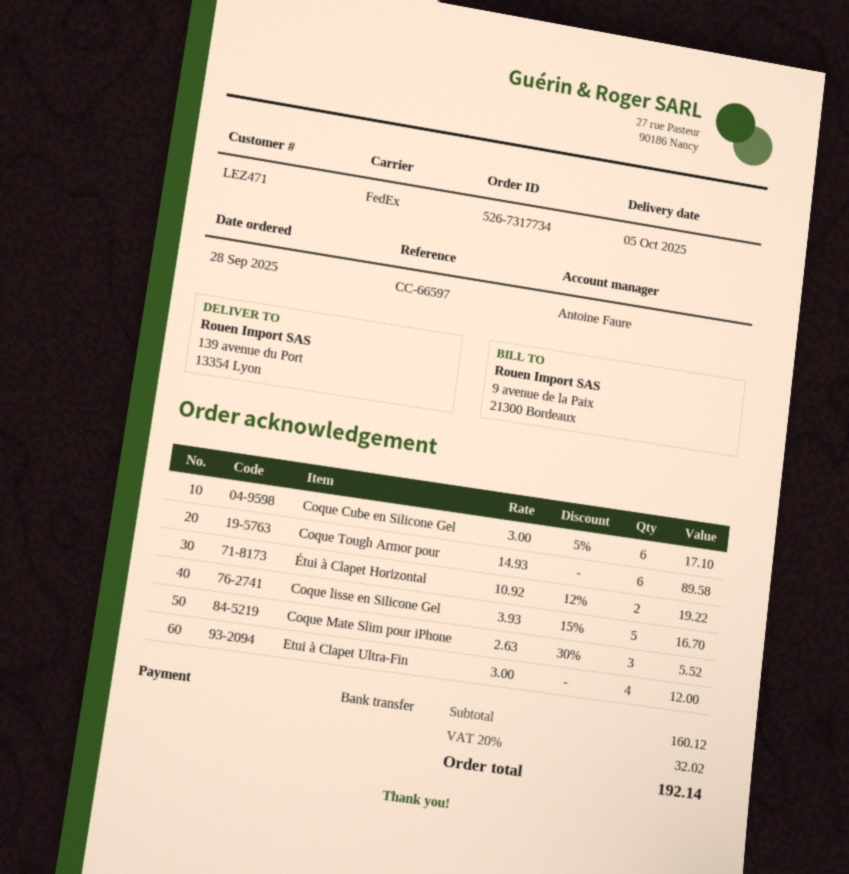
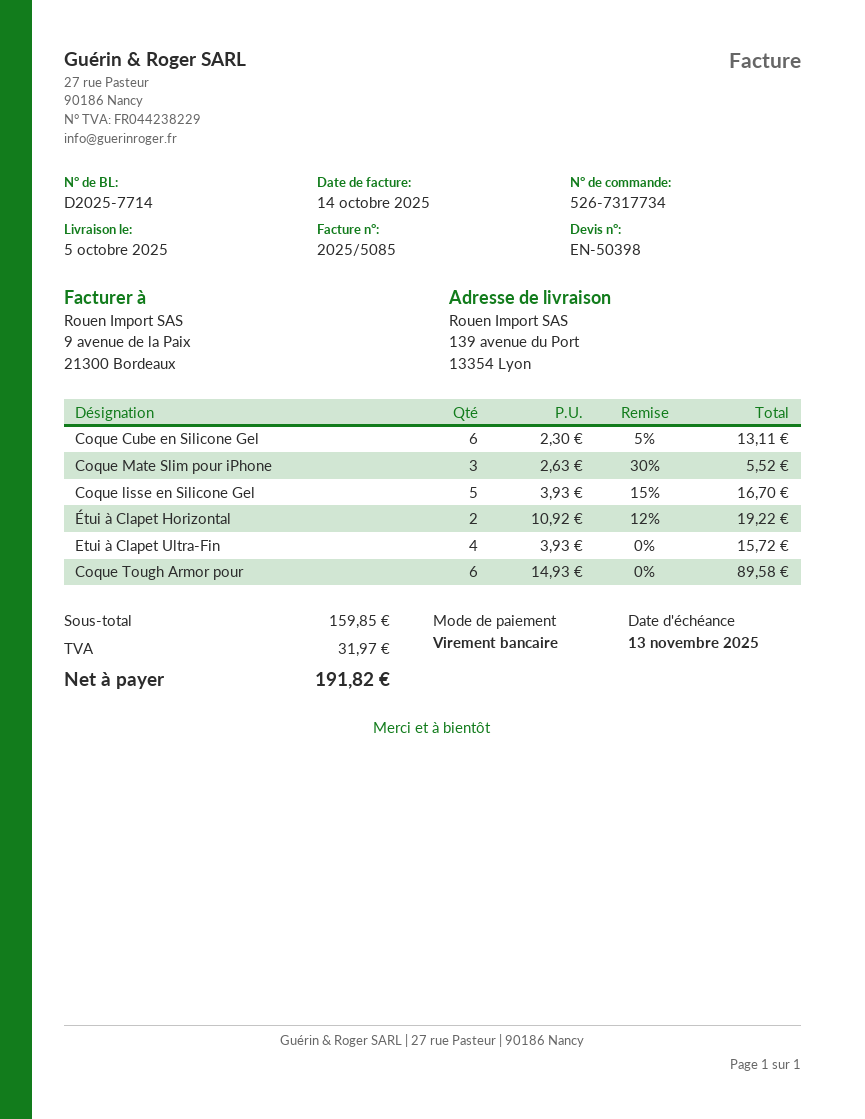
Coque Cube en Silicone Gel: 6 x 3.00 - 5% = 17.10 -> 6 x 2.30 - 5% = 13.11
Etui à Clapet Ultra-Fin: 4 x 3.00 = 12.00 -> 4 x 3.93 = 15.72
subtotal: 160.12 -> 159.85
tax: 32.02 -> 31.97
total: 192.14 -> 191.82

